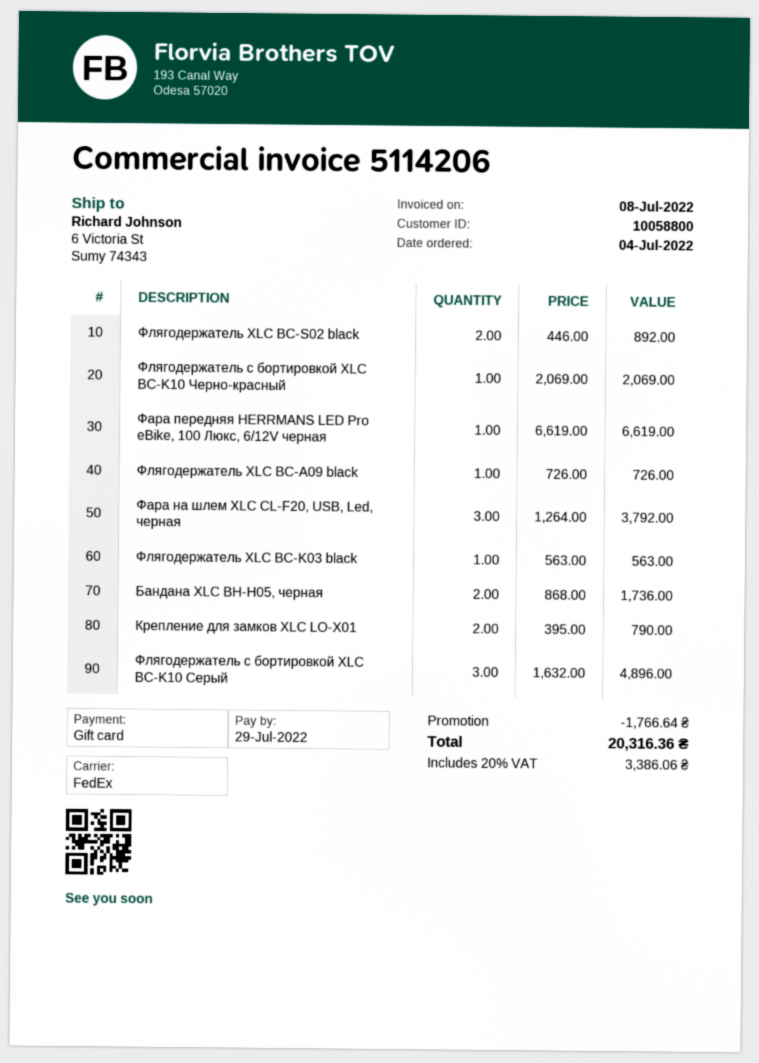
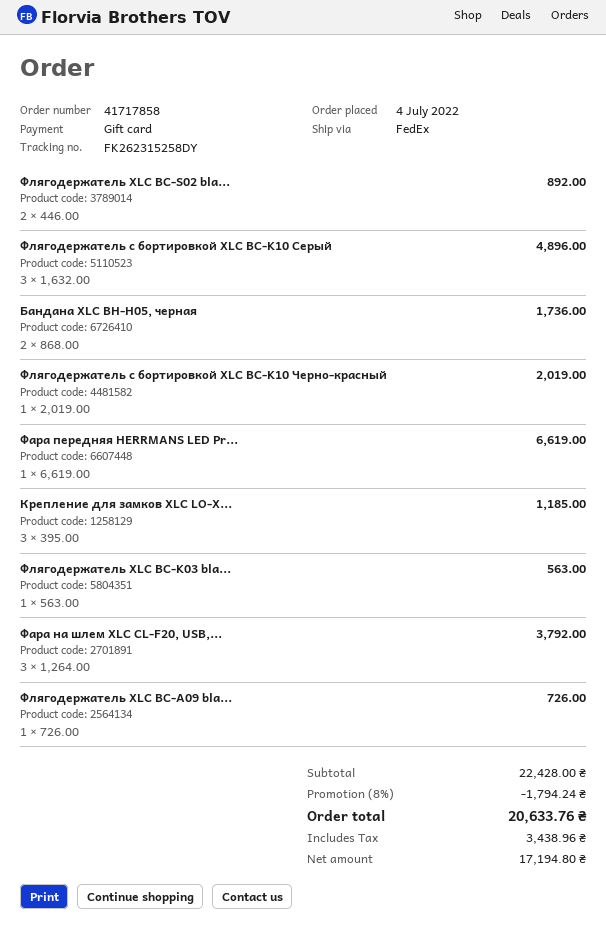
Флягодержатель с бортировкой XLC BC-K10 Черно-красный: 1 x 2069.00 = 2069.00 -> 1 x 2019.00 = 2019.00
Крепление для замков XLC LO-X01: 2 x 395.00 = 790.00 -> 3 x 395.00 = 1185.00
discount: 1766.64 -> 1794.24
tax: 3386.06 -> 3438.96
total: 20316.36 -> 20633.76

